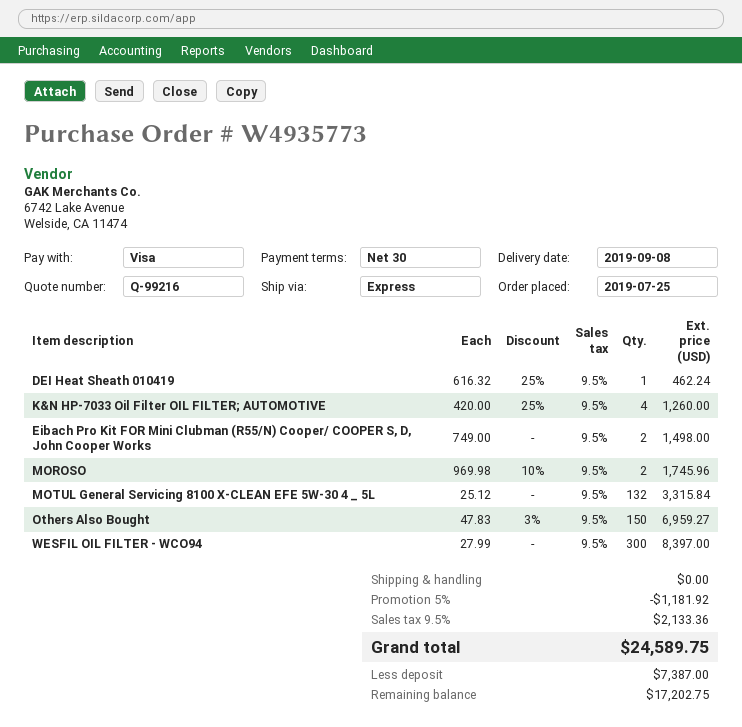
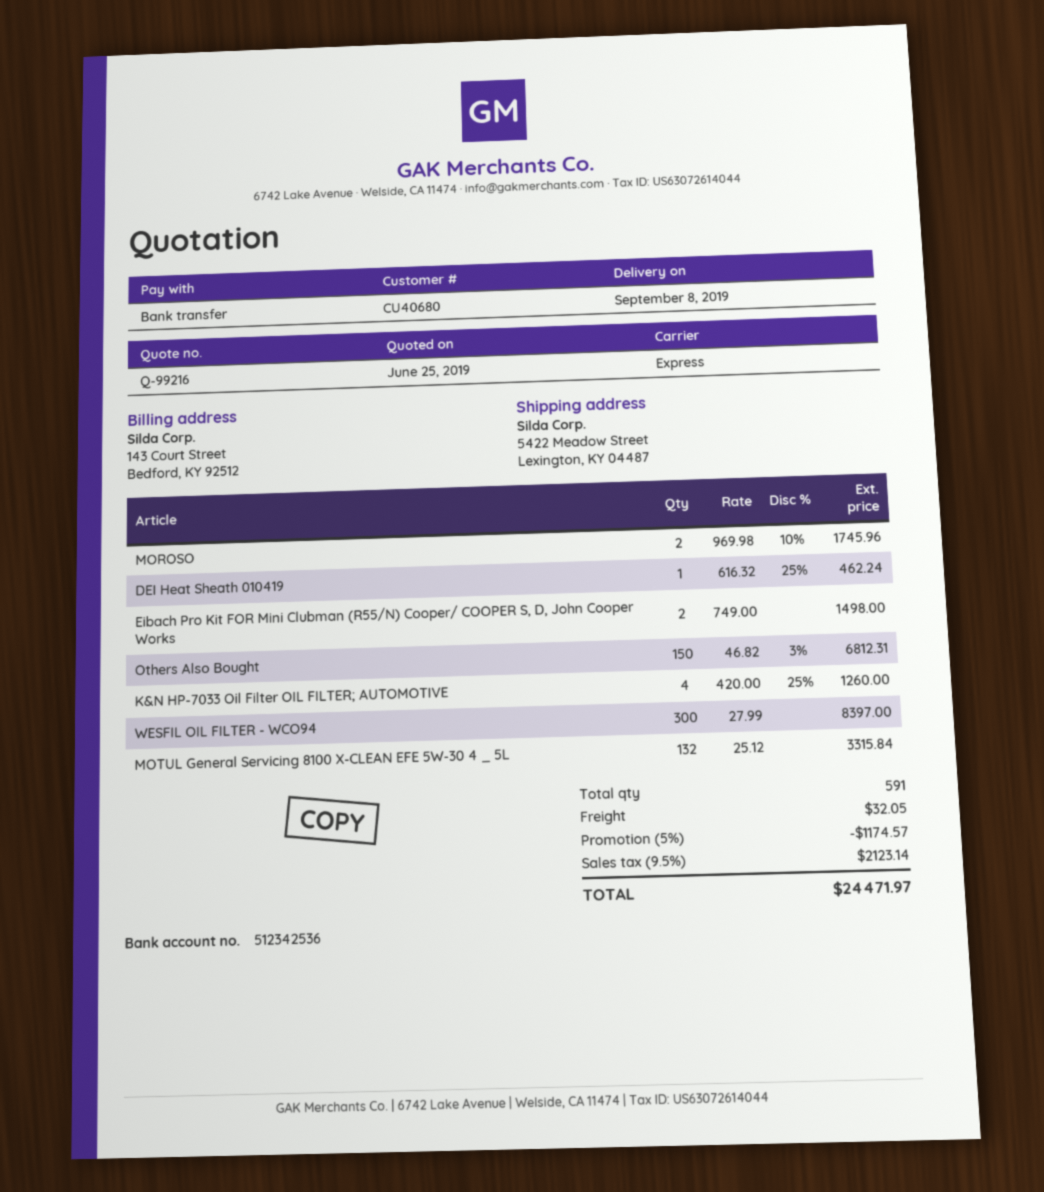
payment method: Visa -> bank transfer
Others Also Bought: 150 x 47.83 - 3% = 6959.27 -> 150 x 46.82 - 3% = 6812.31
discount: 5% = 1181.92 -> 5% = 1174.57
shipping: 0.00 -> 32.05
tax: 9.5% = 2133.36 -> 9.5% = 2123.14
total: 24589.75 -> 24471.97

